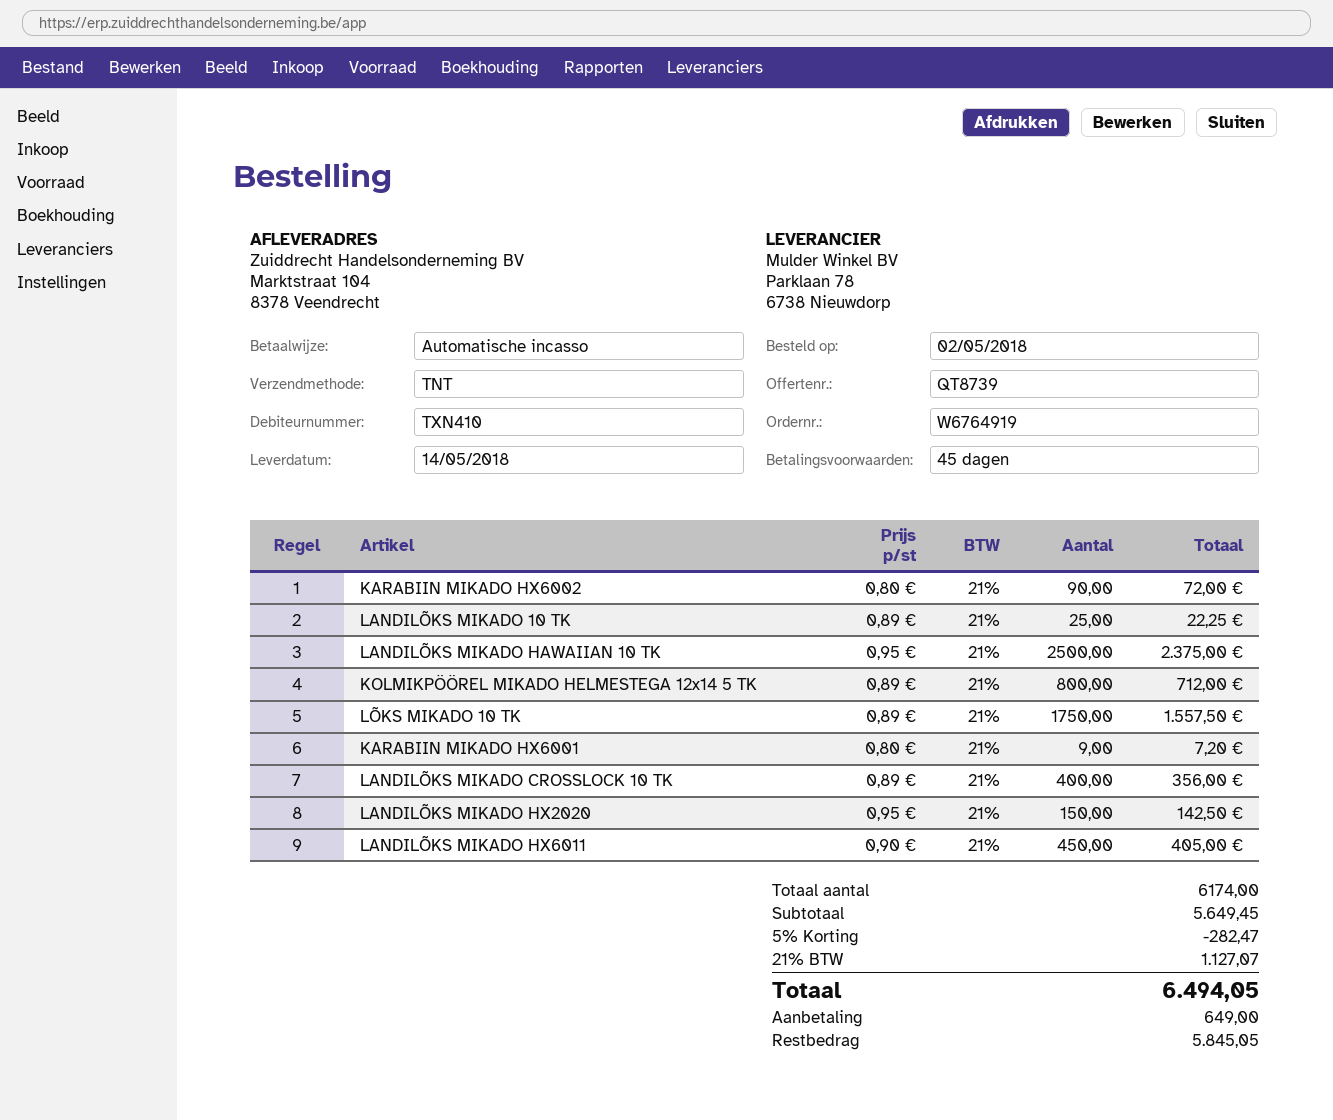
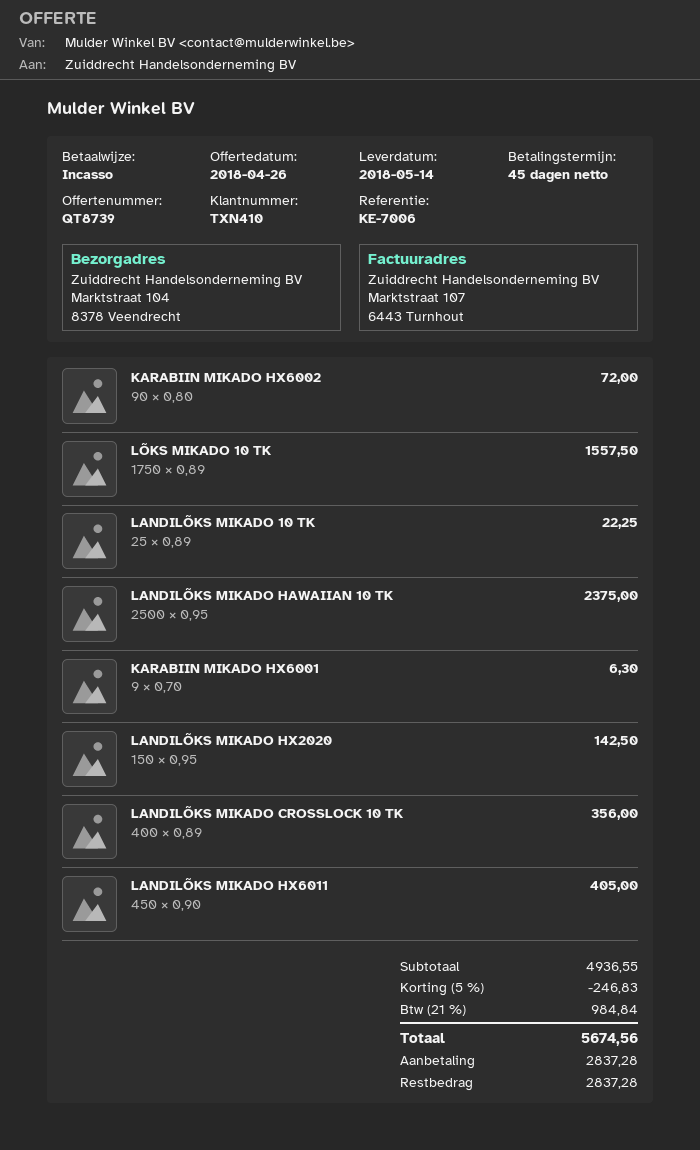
KOLMIKPÖÖREL MIKADO HELMESTEGA 12x14 5 TK: 800 x 0.89 = 712.00 -> none
KARABIIN MIKADO HX6001: 9 x 0.80 = 7.20 -> 9 x 0.70 = 6.30
subtotal: 5649.45 -> 4936.55
discount: 5% = 282.47 -> 5% = 246.83
tax: 21% = 1127.07 -> 21% = 984.84
total: 6494.05 -> 5674.56
deposit: 649.00 -> 2837.28
balance: 5845.05 -> 2837.28

